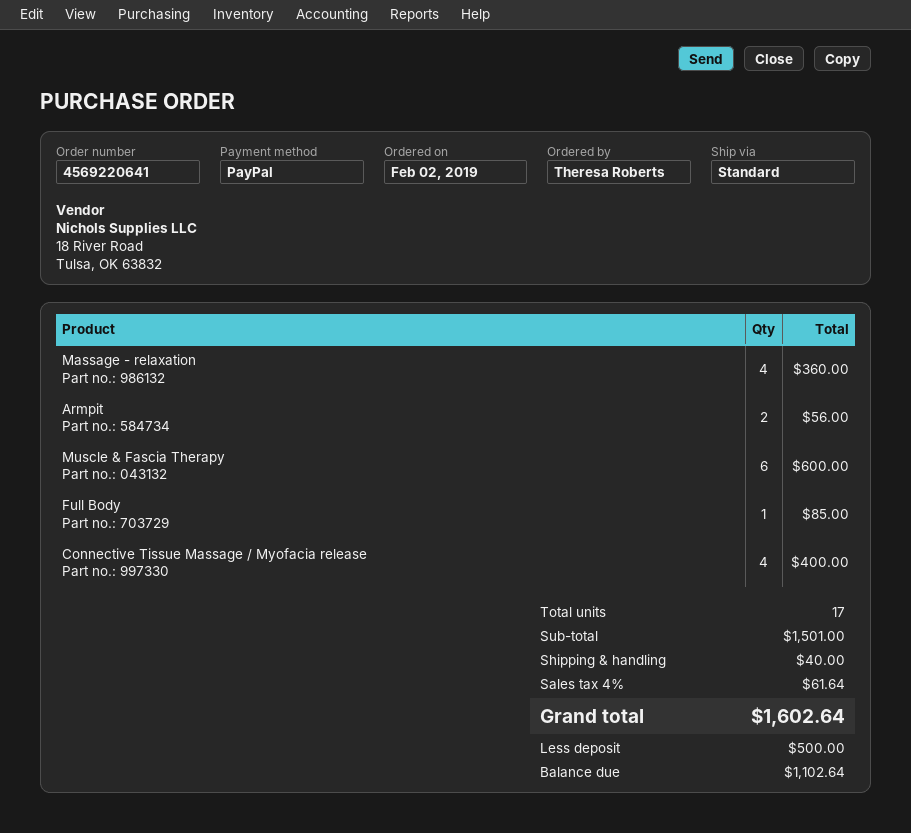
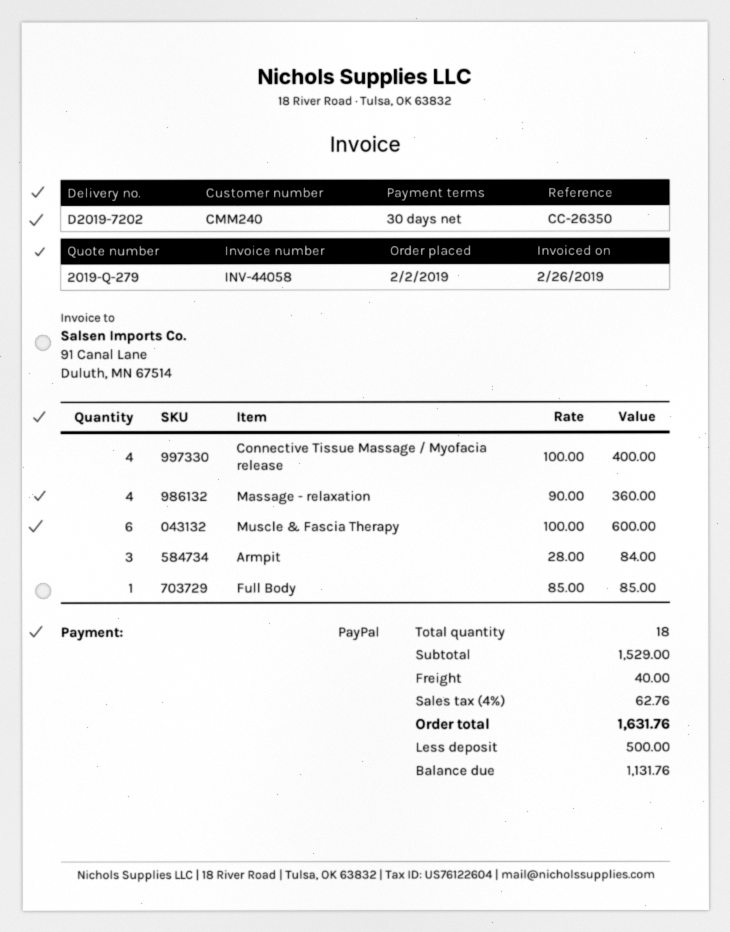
Armpit: 2 for 56.00 -> 3 for 84.00
total quantity: 17 -> 18
subtotal: 1501.00 -> 1529.00
tax: 4% = 61.64 -> 4% = 62.76
total: 1602.64 -> 1631.76
balance: 1102.64 -> 1131.76

